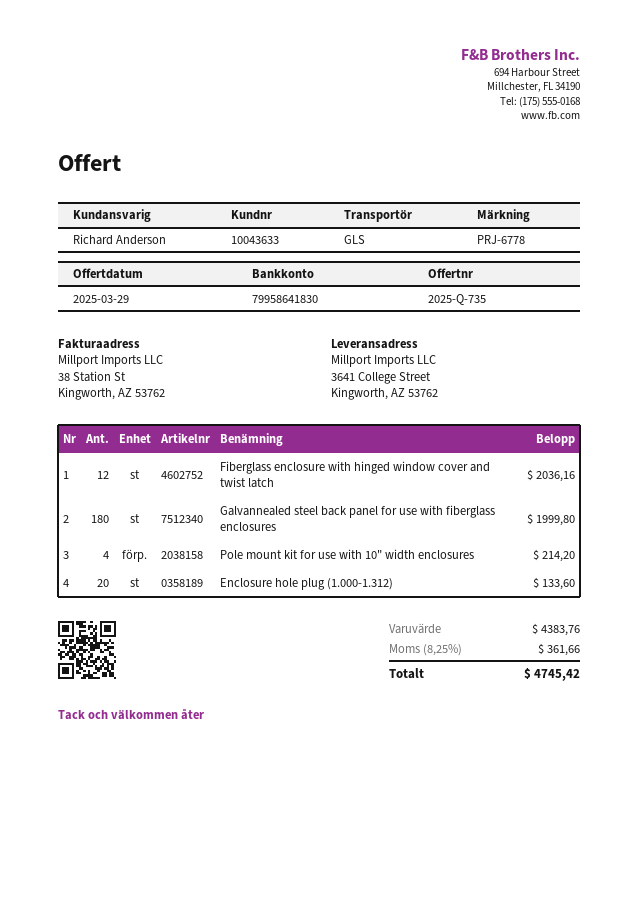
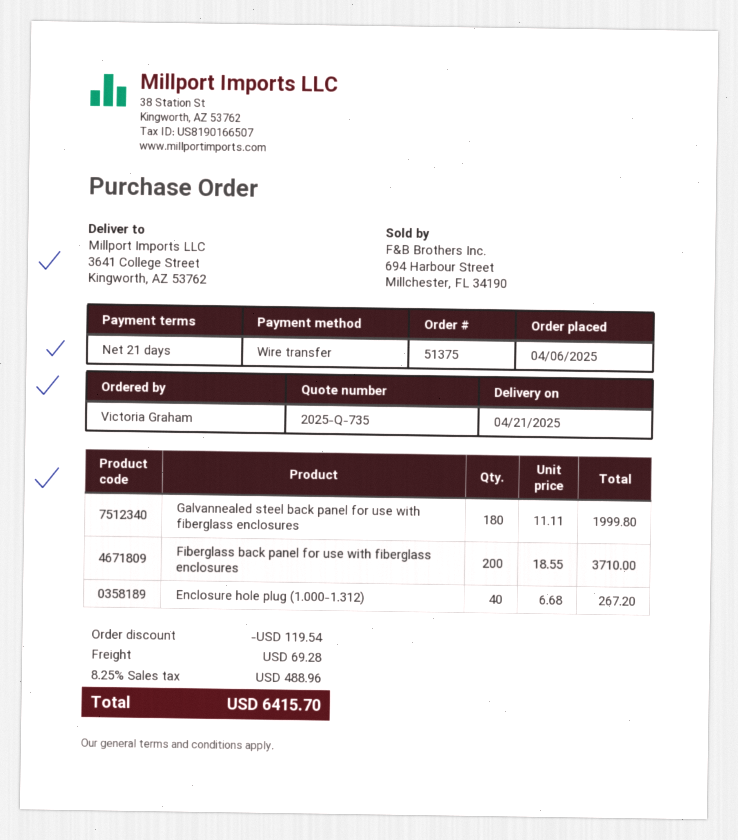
Fiberglass enclosure with hinged window cover and twist latch: 12 for 2036.16 -> none
Pole mount kit for use with 10" width enclosures: 4 for 214.20 -> none
Enclosure hole plug (1.000-1.312): 20 for 133.60 -> 40 for 267.20
Fiberglass back panel for use with fiberglass enclosures: none -> 200 for 3710.00
discount: none -> 119.54
shipping: none -> 69.28
tax: 8.25% = 361.66 -> 8.25% = 488.96
total: 4745.42 -> 6415.70

